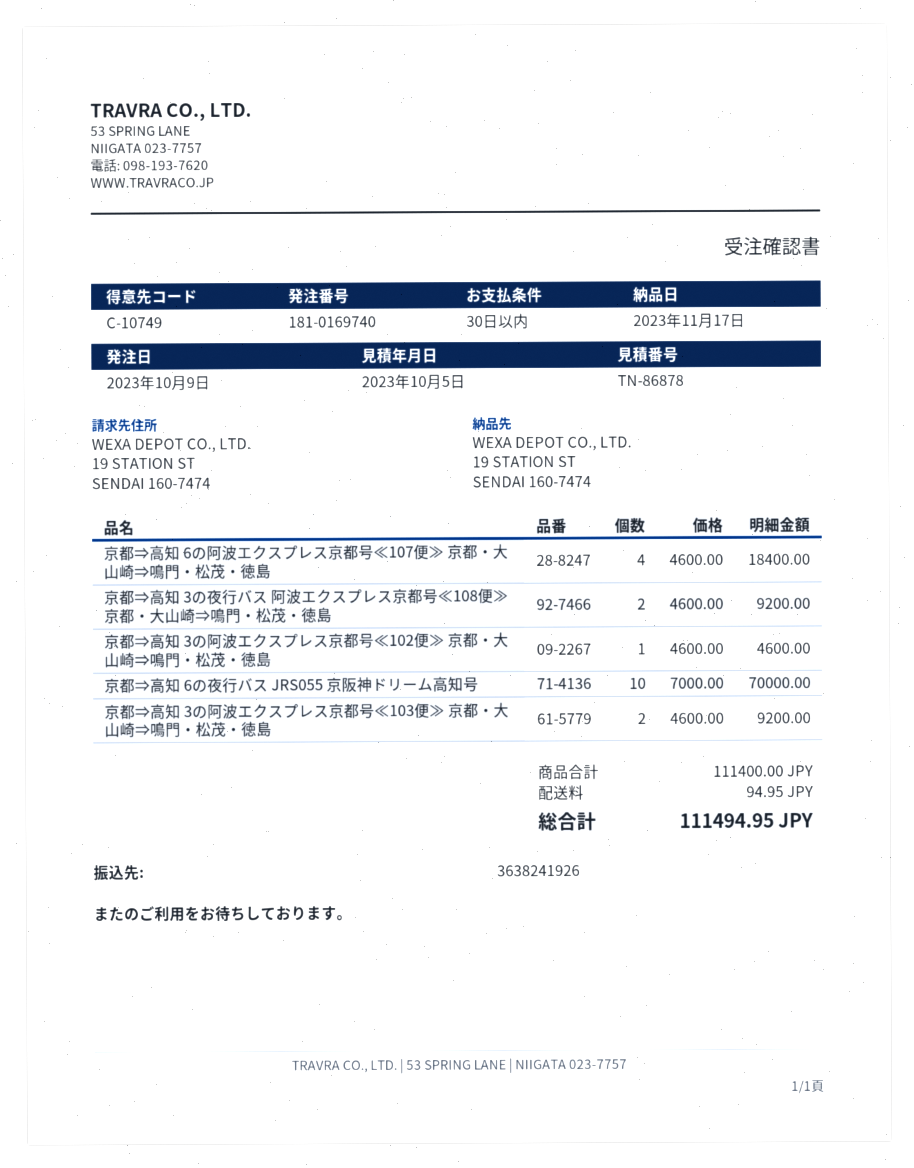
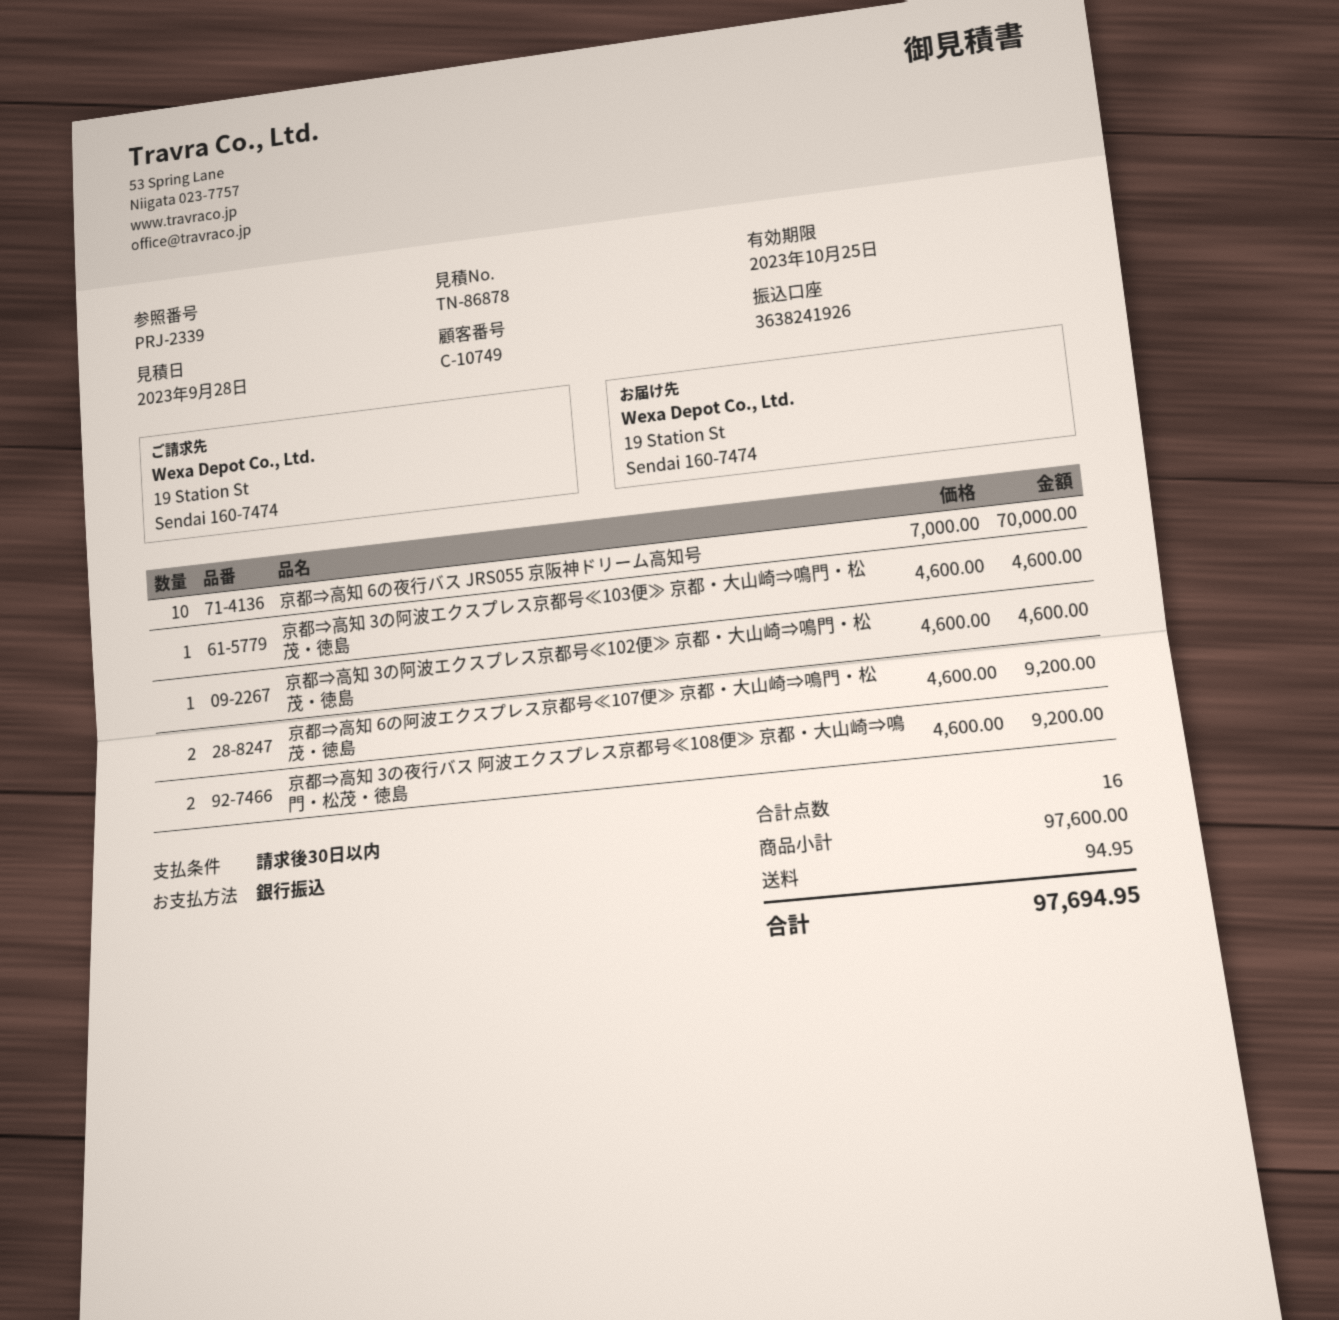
quote date: 2023-10-05 -> 2023-09-28
京都⇒高知 6の阿波エクスプレス京都号≪107便≫ 京都・大山崎⇒鳴門・松茂・徳島: 4 x 4600.00 = 18400.00 -> 2 x 4600.00 = 9200.00
京都⇒高知 3の阿波エクスプレス京都号≪103便≫ 京都・大山崎⇒鳴門・松茂・徳島: 2 x 4600.00 = 9200.00 -> 1 x 4600.00 = 4600.00
subtotal: 111400.00 -> 97600.00
total: 111494.95 -> 97694.95

